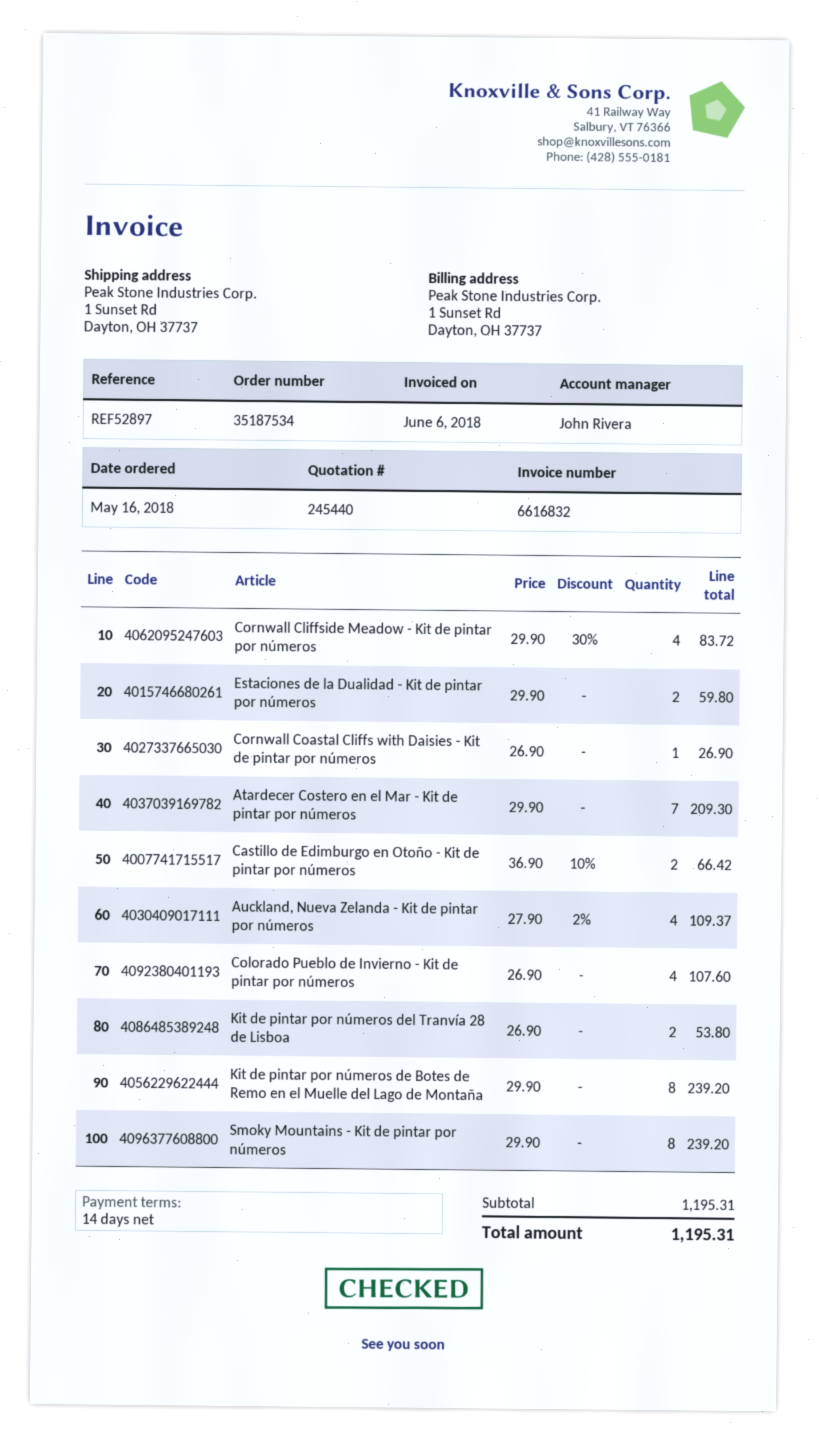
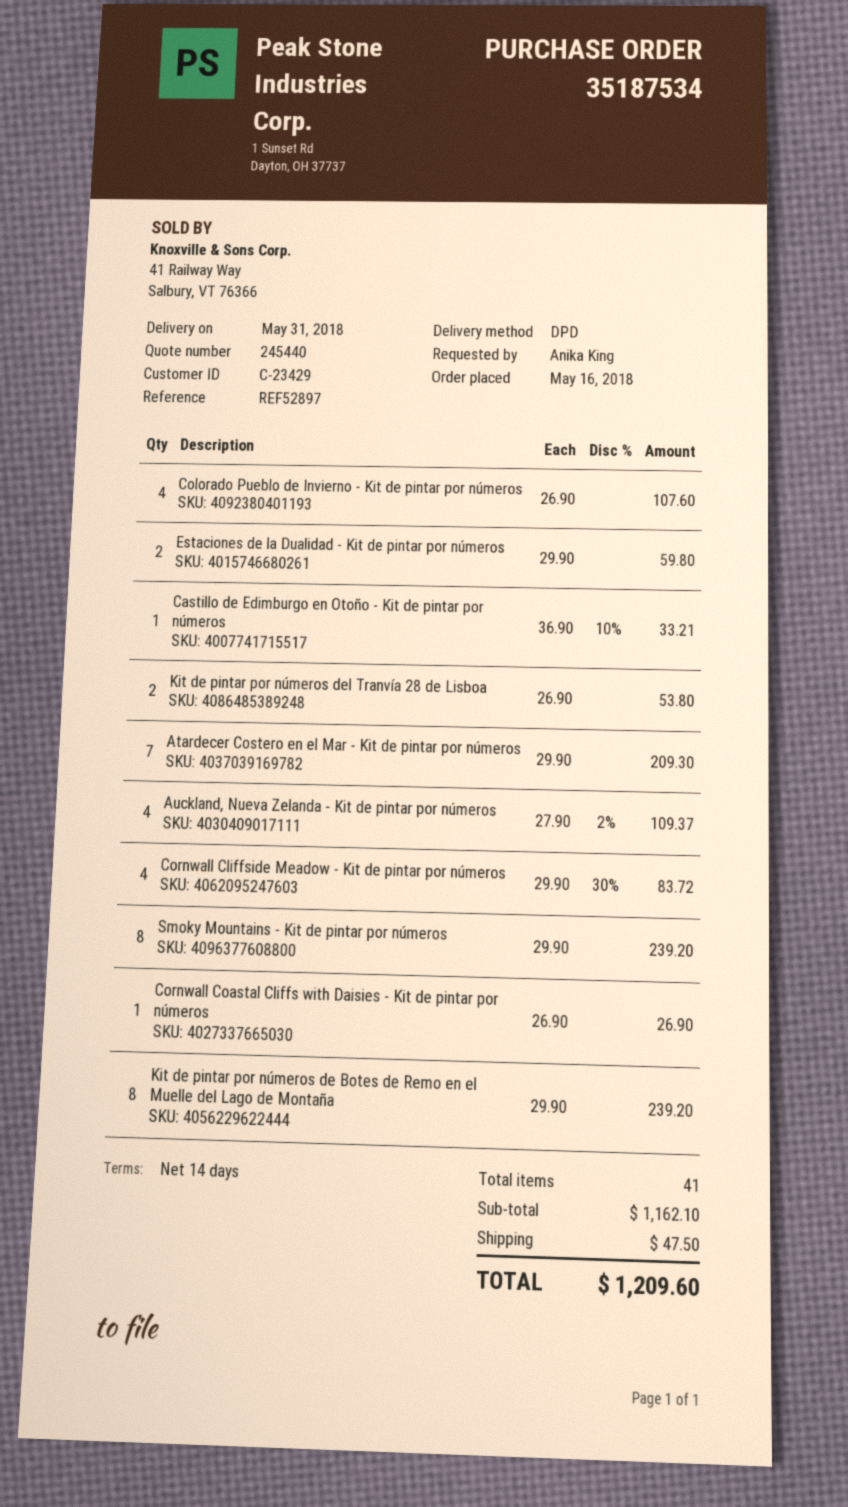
Castillo de Edimburgo en Otoño - Kit de pintar por números: 2 x 36.90 - 10% = 66.42 -> 1 x 36.90 - 10% = 33.21
subtotal: 1195.31 -> 1162.10
shipping: none -> 47.50
total: 1195.31 -> 1209.60

